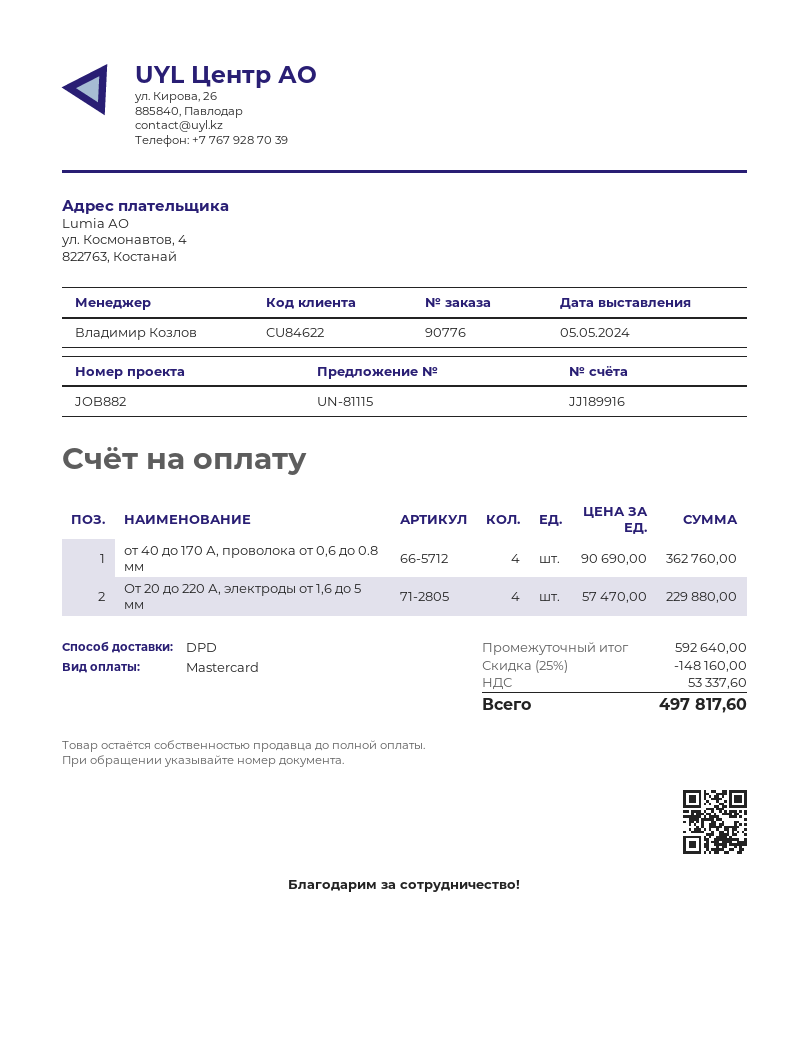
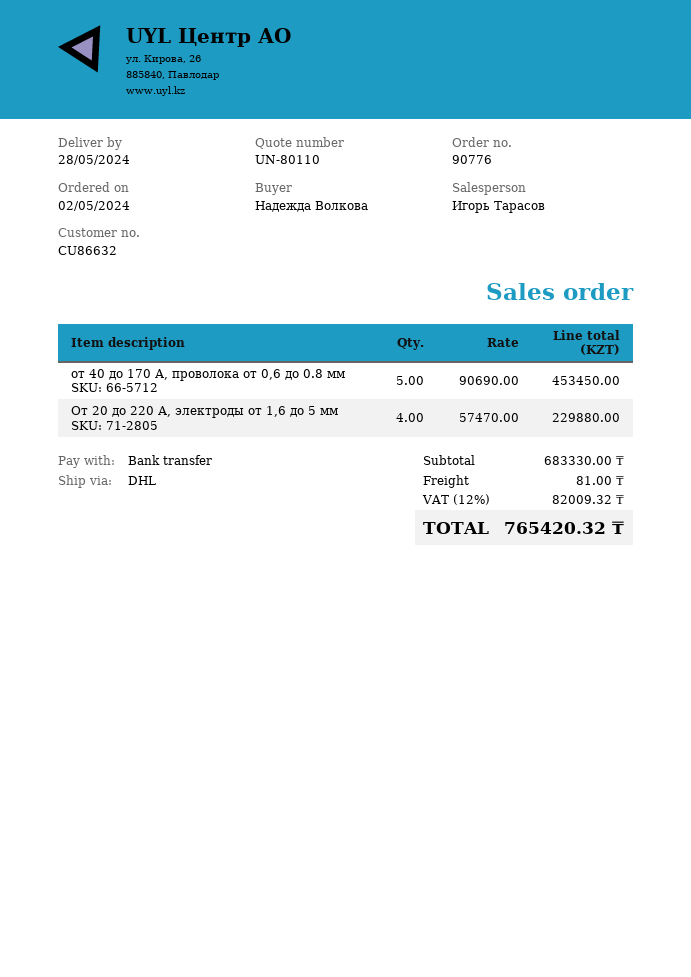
quote number: UN-81115 -> UN-80110
customer number: CU84622 -> CU86632
sales rep: Владимир Козлов -> Игорь Тарасов
payment method: Mastercard -> bank transfer
shipping method: DPD -> DHL
от 40 до 170 А, проволока от 0,6 до 0.8 мм: 4 x 90690.00 = 362760.00 -> 5 x 90690.00 = 453450.00
subtotal: 592640.00 -> 683330.00
discount: 25% = 148160.00 -> none
shipping: none -> 81.00
tax: 53337.60 -> 82009.32
total: 497817.60 -> 765420.32

